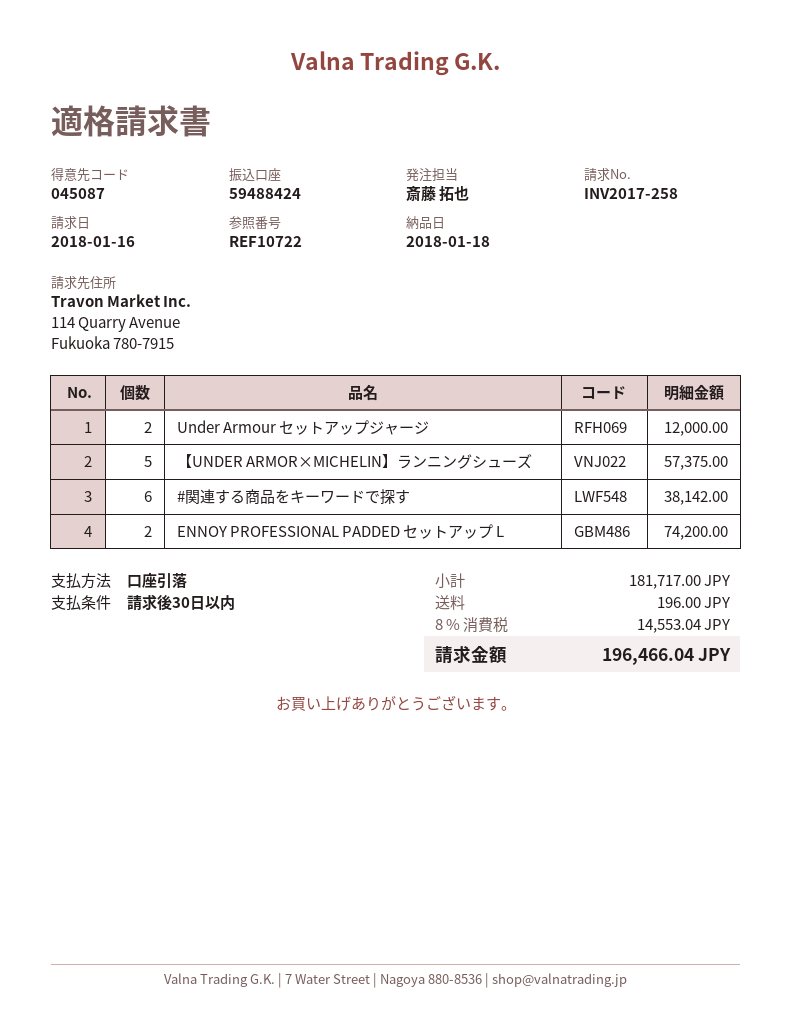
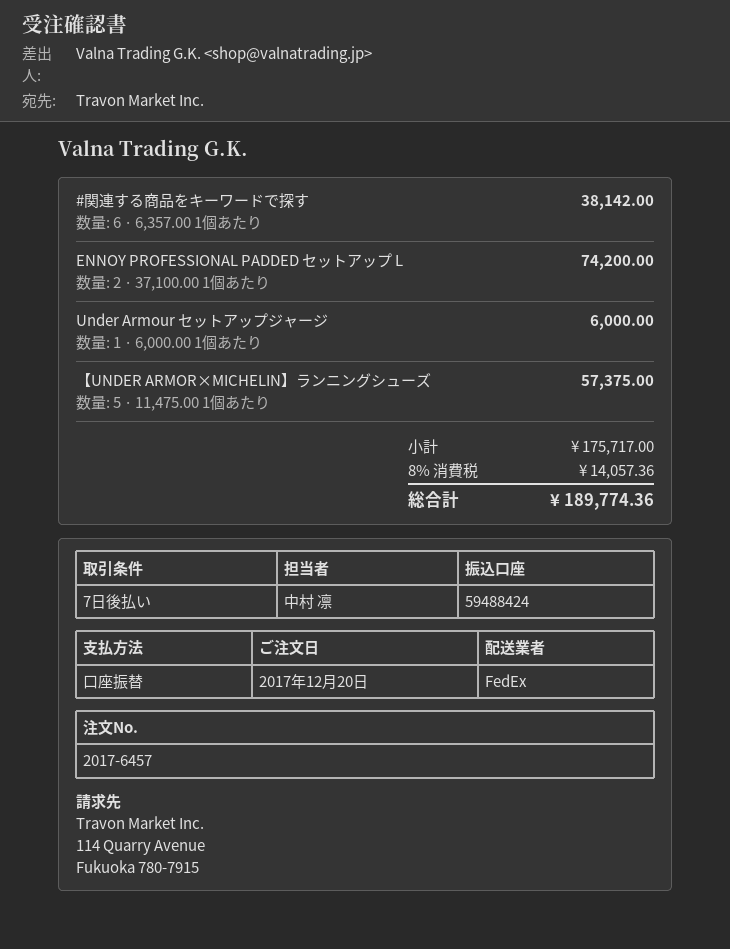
payment terms: 30 days -> 7 days
Under Armour セットアップジャージ: 2 for 12000.00 -> 1 for 6000.00
subtotal: 181717.00 -> 175717.00
shipping: 196.00 -> none
tax: 8% = 14553.04 -> 8% = 14057.36
total: 196466.04 -> 189774.36

